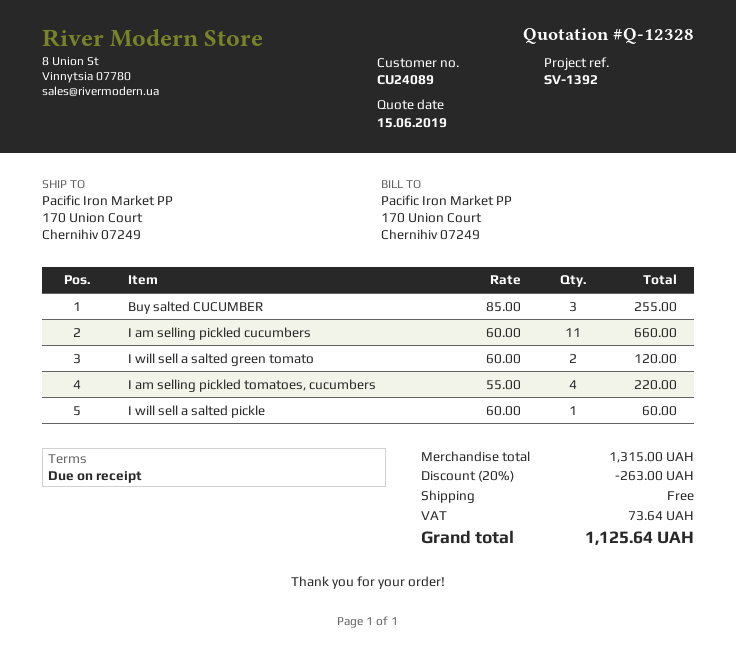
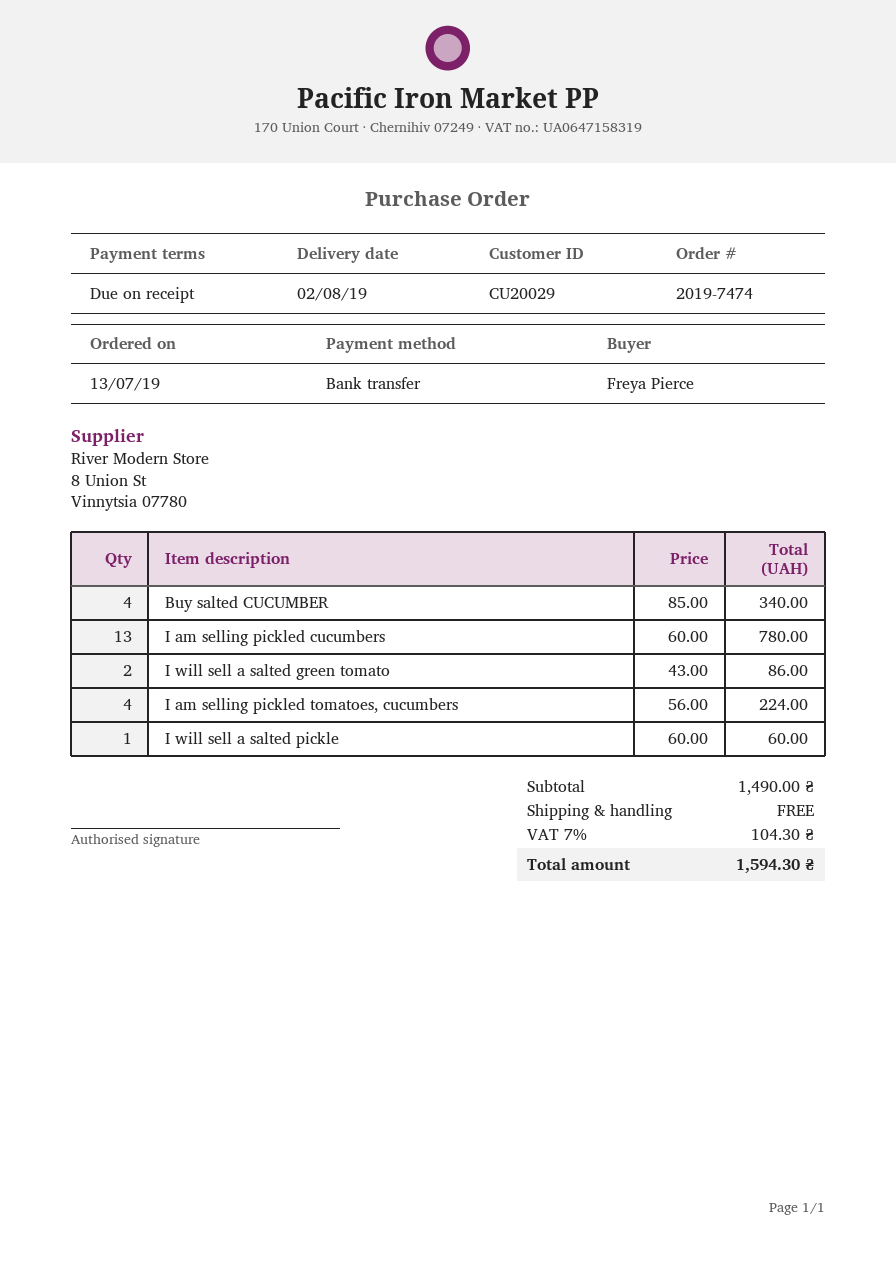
customer number: CU24089 -> CU20029
Buy salted CUCUMBER: 3 x 85.00 = 255.00 -> 4 x 85.00 = 340.00
I am selling pickled cucumbers: 11 x 60.00 = 660.00 -> 13 x 60.00 = 780.00
I will sell a salted green tomato: 2 x 60.00 = 120.00 -> 2 x 43.00 = 86.00
I am selling pickled tomatoes, cucumbers: 4 x 55.00 = 220.00 -> 4 x 56.00 = 224.00
subtotal: 1315.00 -> 1490.00
discount: 20% = 263.00 -> none
tax: 73.64 -> 104.30
total: 1125.64 -> 1594.30

